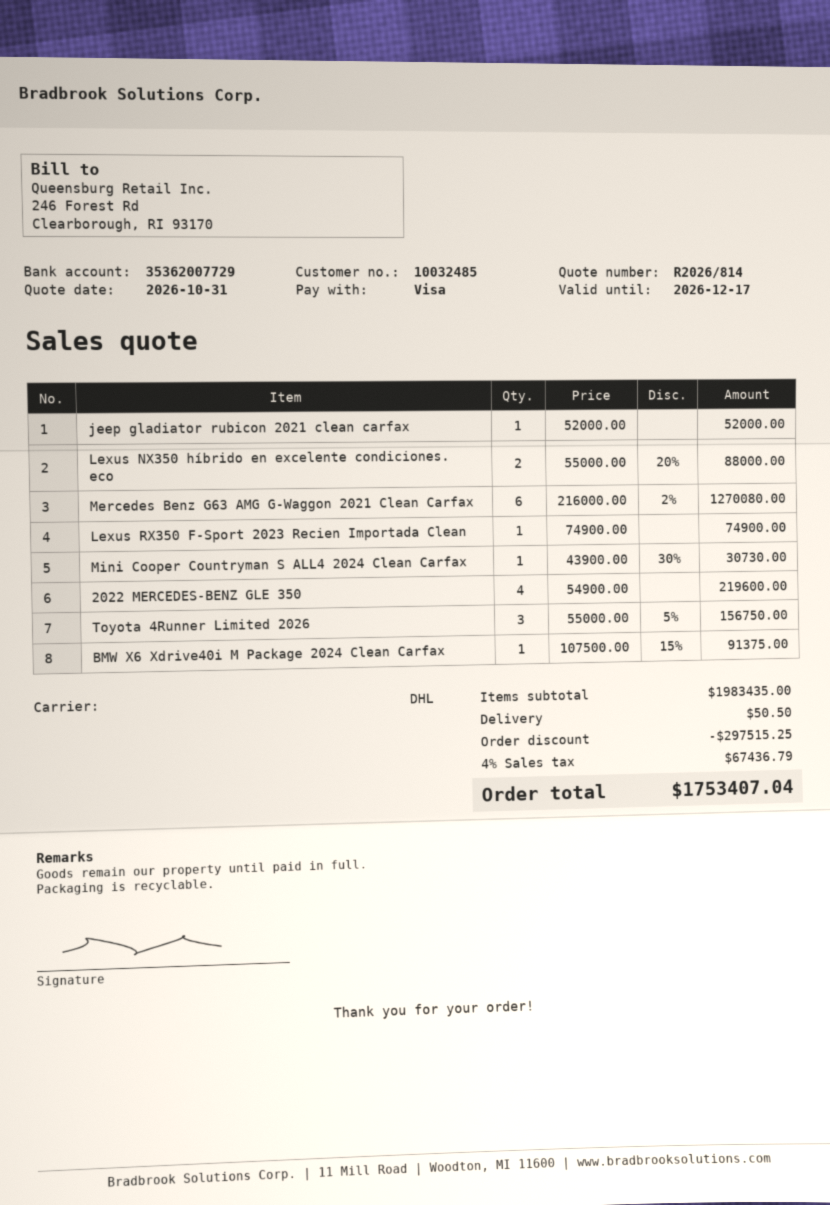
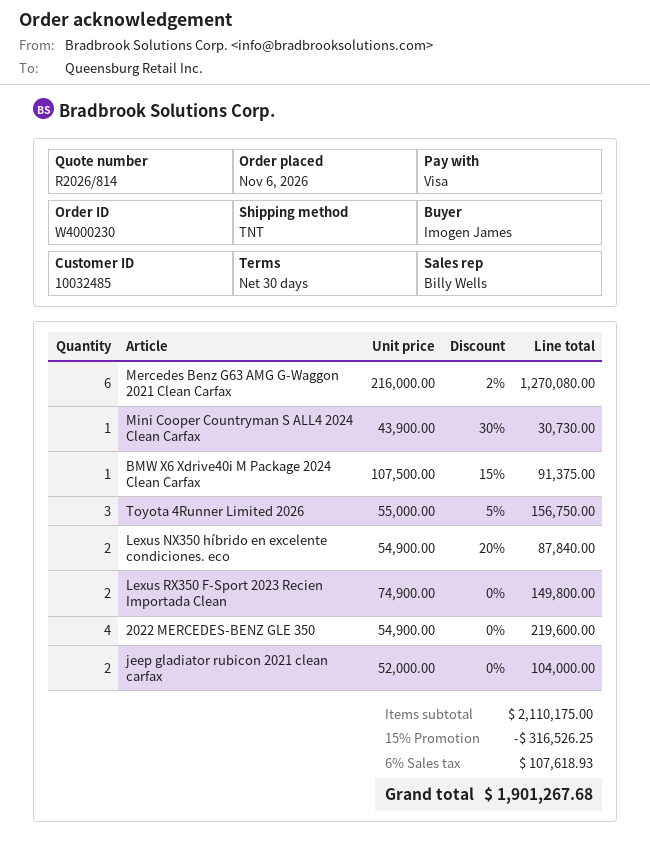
shipping method: DHL -> TNT
jeep gladiator rubicon 2021 clean carfax: 1 x 52000.00 = 52000.00 -> 2 x 52000.00 = 104000.00
Lexus NX350 híbrido en excelente condiciones. eco: 2 x 55000.00 - 20% = 88000.00 -> 2 x 54900.00 - 20% = 87840.00
Lexus RX350 F-Sport 2023 Recien Importada Clean: 1 x 74900.00 = 74900.00 -> 2 x 74900.00 = 149800.00
subtotal: 1983435.00 -> 2110175.00
discount: 297515.25 -> 316526.25
shipping: 50.50 -> none
tax: 4% = 67436.79 -> 6% = 107618.93
total: 1753407.04 -> 1901267.68

